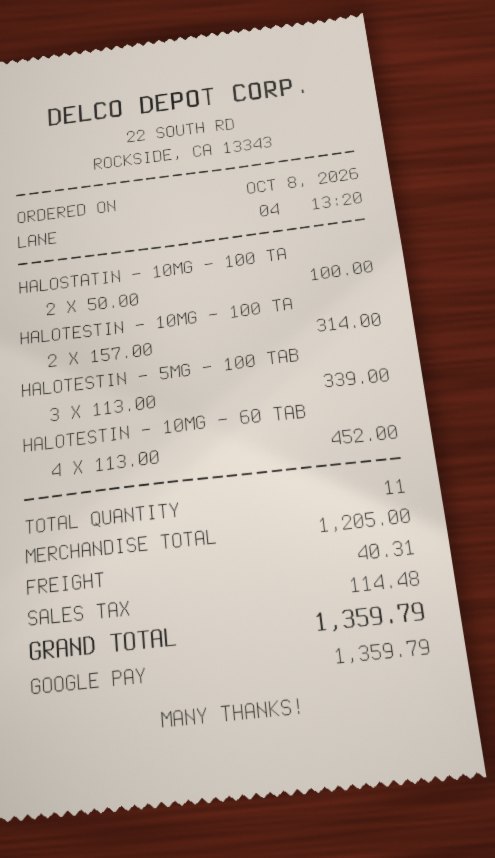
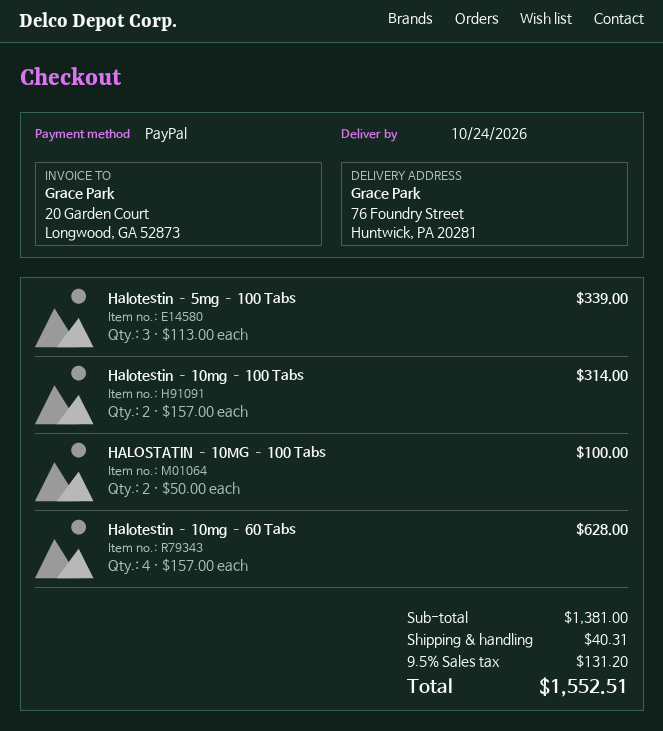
payment method: Google Pay -> PayPal
HALOTESTIN – 10MG – 60 TAB: 4 x 113.00 = 452.00 -> 4 x 157.00 = 628.00
subtotal: 1205.00 -> 1381.00
tax: 114.48 -> 131.20
total: 1359.79 -> 1552.51

